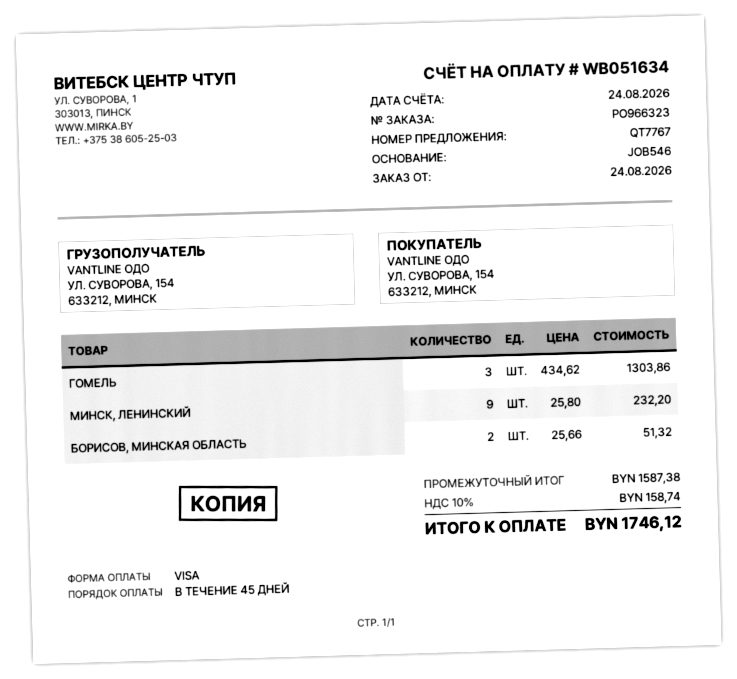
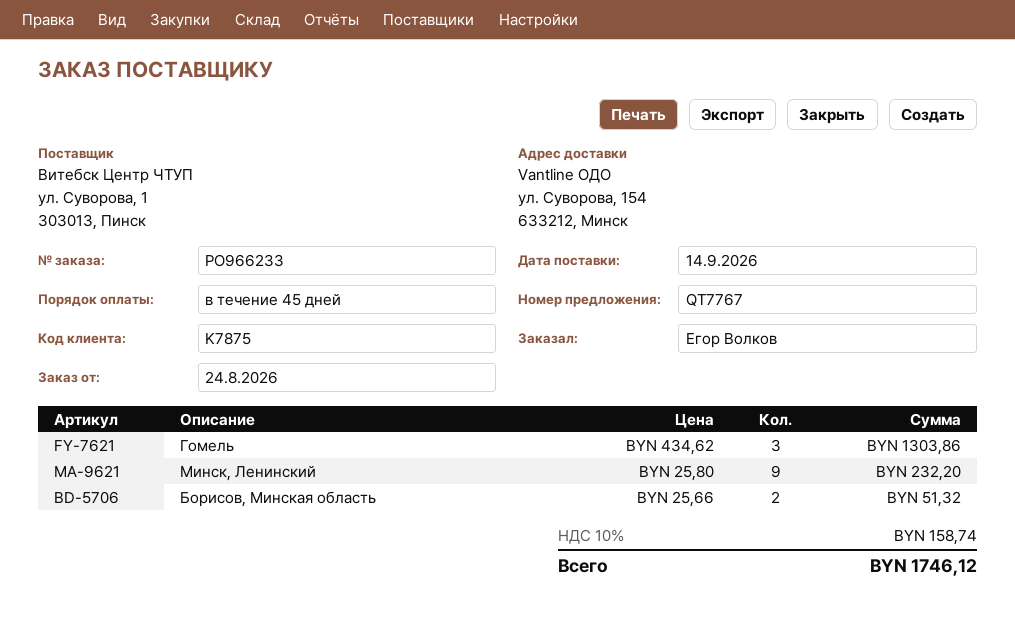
order number: PO966323 -> PO966233

